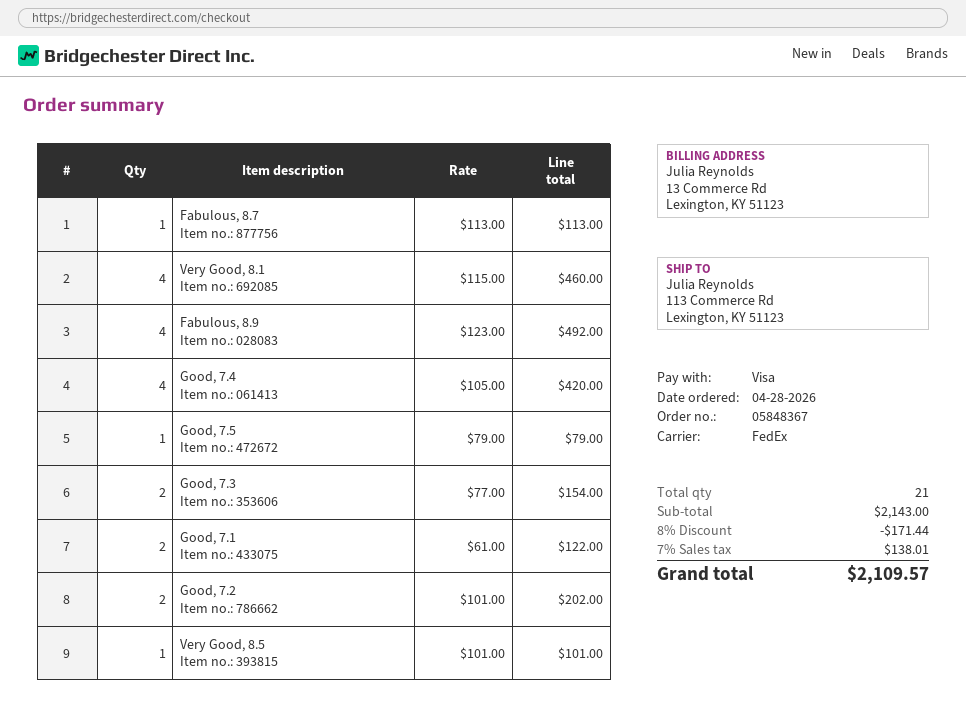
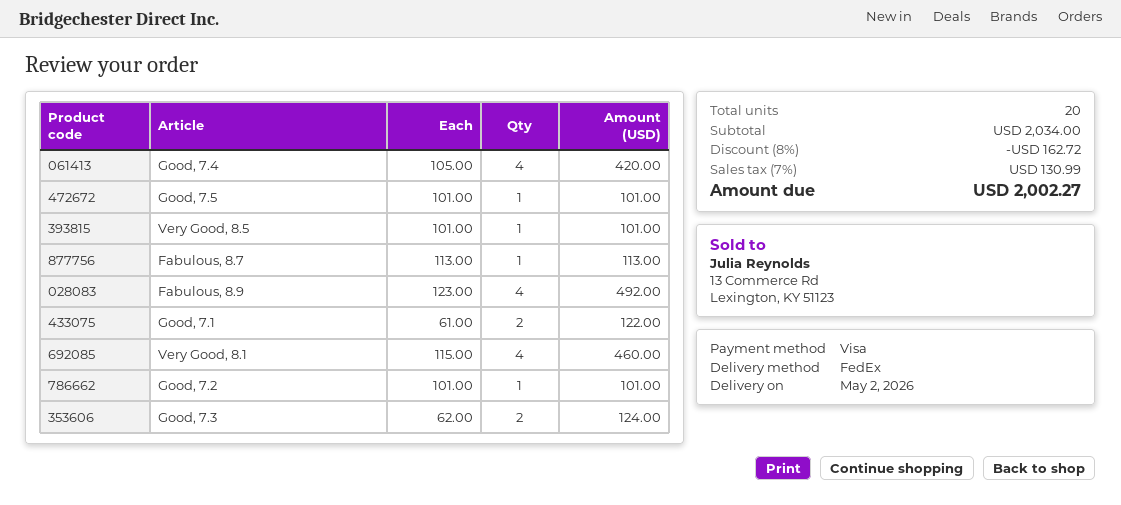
Good, 7.5: 1 x 79.00 = 79.00 -> 1 x 101.00 = 101.00
Good, 7.3: 2 x 77.00 = 154.00 -> 2 x 62.00 = 124.00
Good, 7.2: 2 x 101.00 = 202.00 -> 1 x 101.00 = 101.00
total quantity: 21 -> 20
subtotal: 2143.00 -> 2034.00
discount: 8% = 171.44 -> 8% = 162.72
tax: 7% = 138.01 -> 7% = 130.99
total: 2109.57 -> 2002.27

